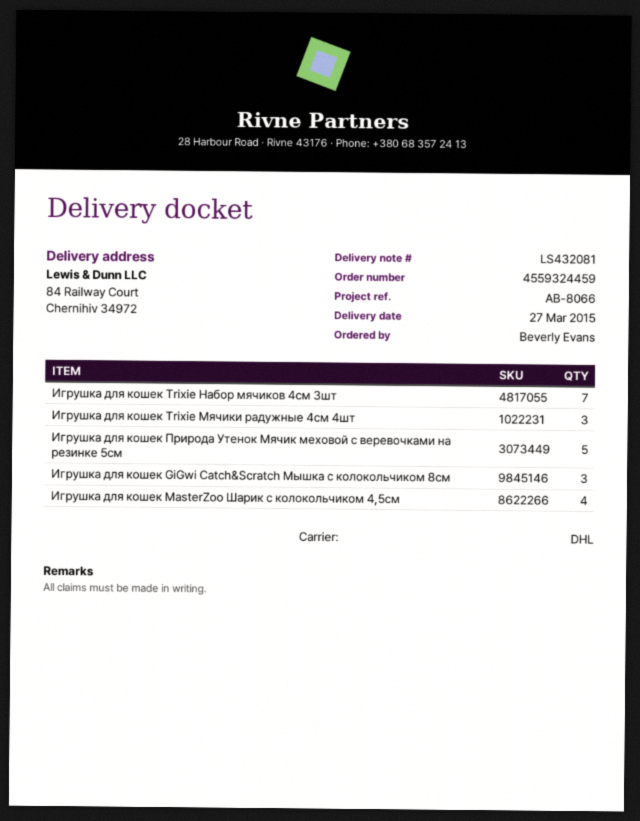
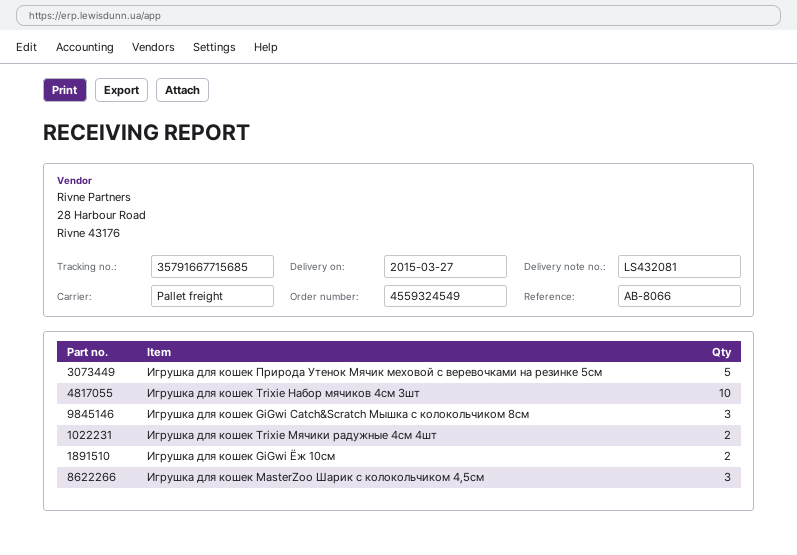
order number: 4559324459 -> 4559324549
shipping method: DHL -> pallet freight
Игрушка для кошек Trixie Набор мячиков 4см 3шт: 7 -> 10
Игрушка для кошек Trixie Мячики радужные 4см 4шт: 3 -> 2
Игрушка для кошек MasterZoo Шарик с колокольчиком 4,5см: 4 -> 3
Игрушка для кошек GiGwi Ёж 10см: none -> 2

